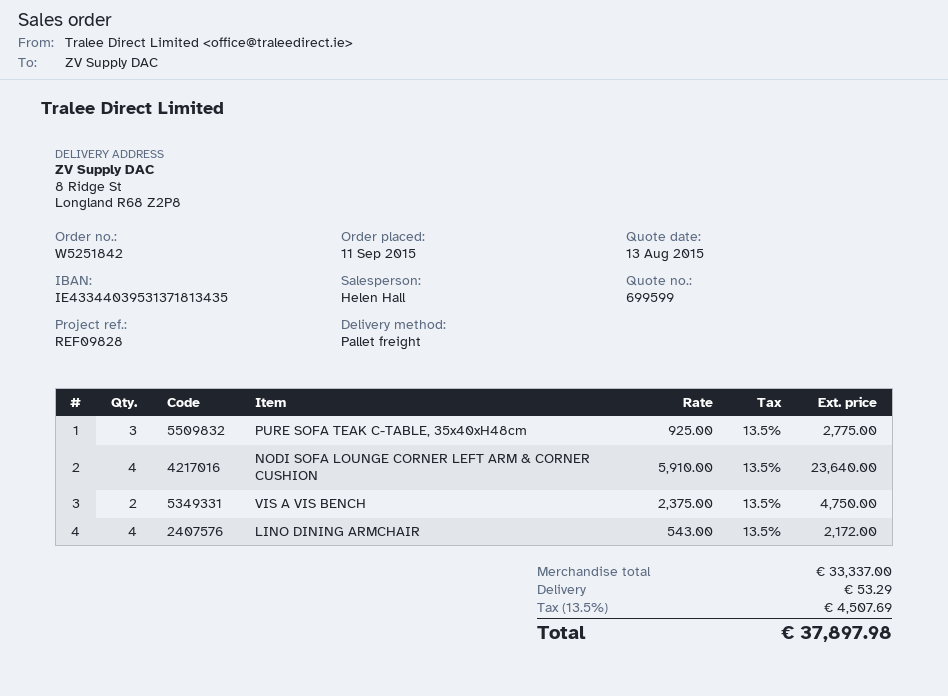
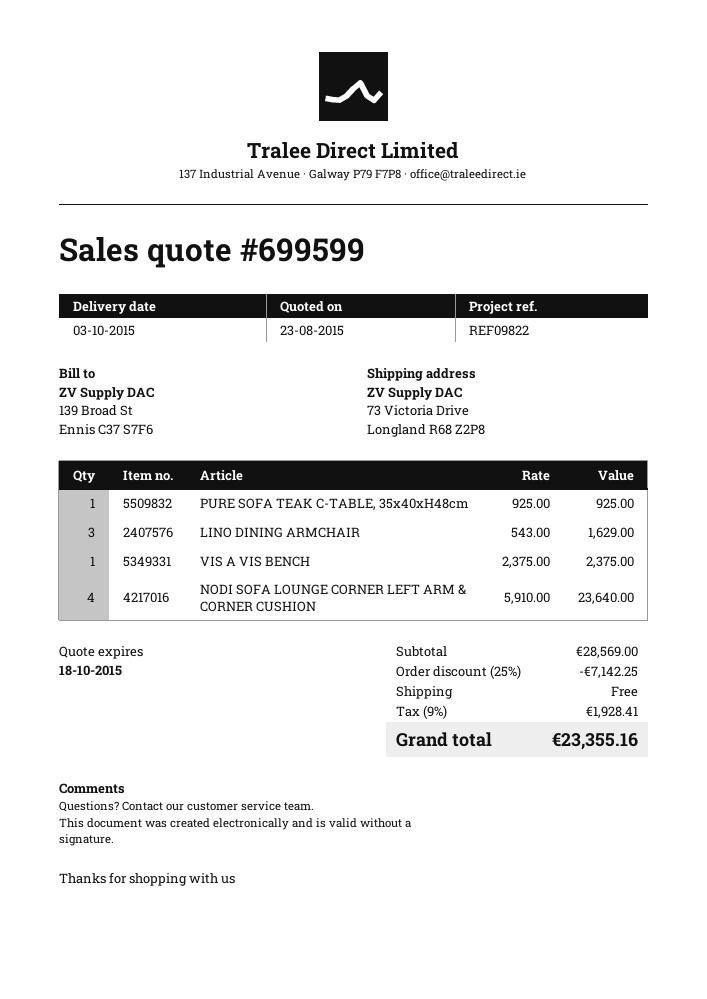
quote date: 2015-08-13 -> 2015-08-23
reference: REF09828 -> REF09822
ship to: 8 Ridge St, Longland R68 Z2P8 -> 73 Victoria Drive, Longland R68 Z2P8
PURE SOFA TEAK C-TABLE, 35x40xH48cm: 3 x 925.00 = 2775.00 -> 1 x 925.00 = 925.00
VIS A VIS BENCH: 2 x 2375.00 = 4750.00 -> 1 x 2375.00 = 2375.00
LINO DINING ARMCHAIR: 4 x 543.00 = 2172.00 -> 3 x 543.00 = 1629.00
subtotal: 33337.00 -> 28569.00
discount: none -> 25% = 7142.25
shipping: 53.29 -> 0.00
tax: 13.5% = 4507.69 -> 9% = 1928.41
total: 37897.98 -> 23355.16

